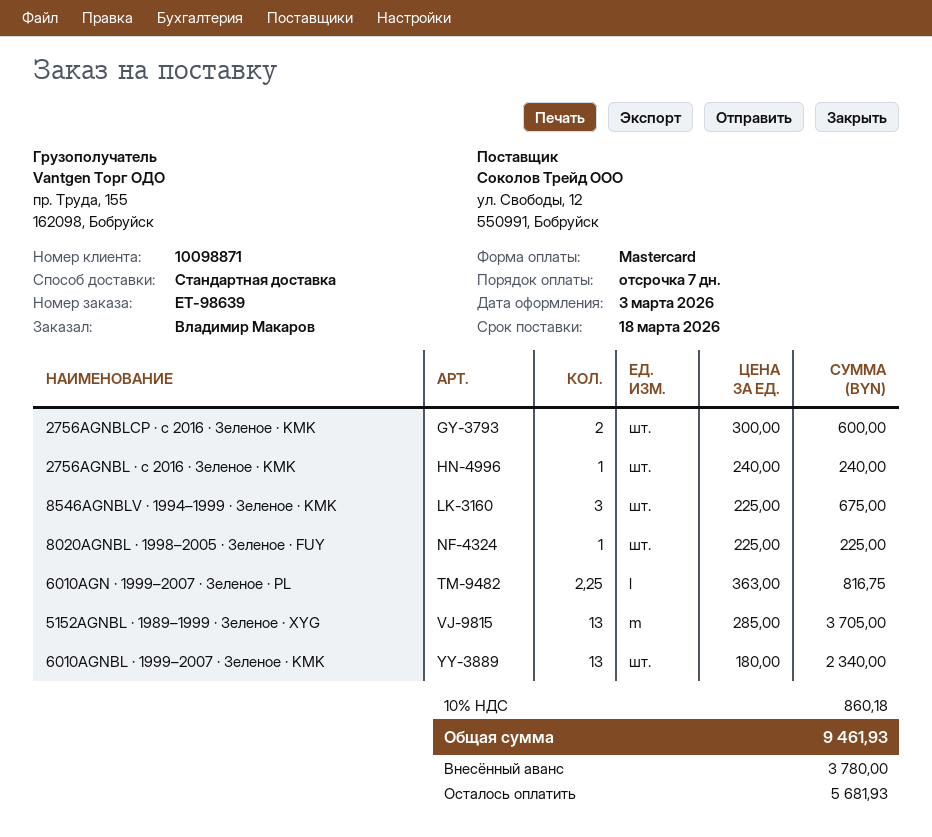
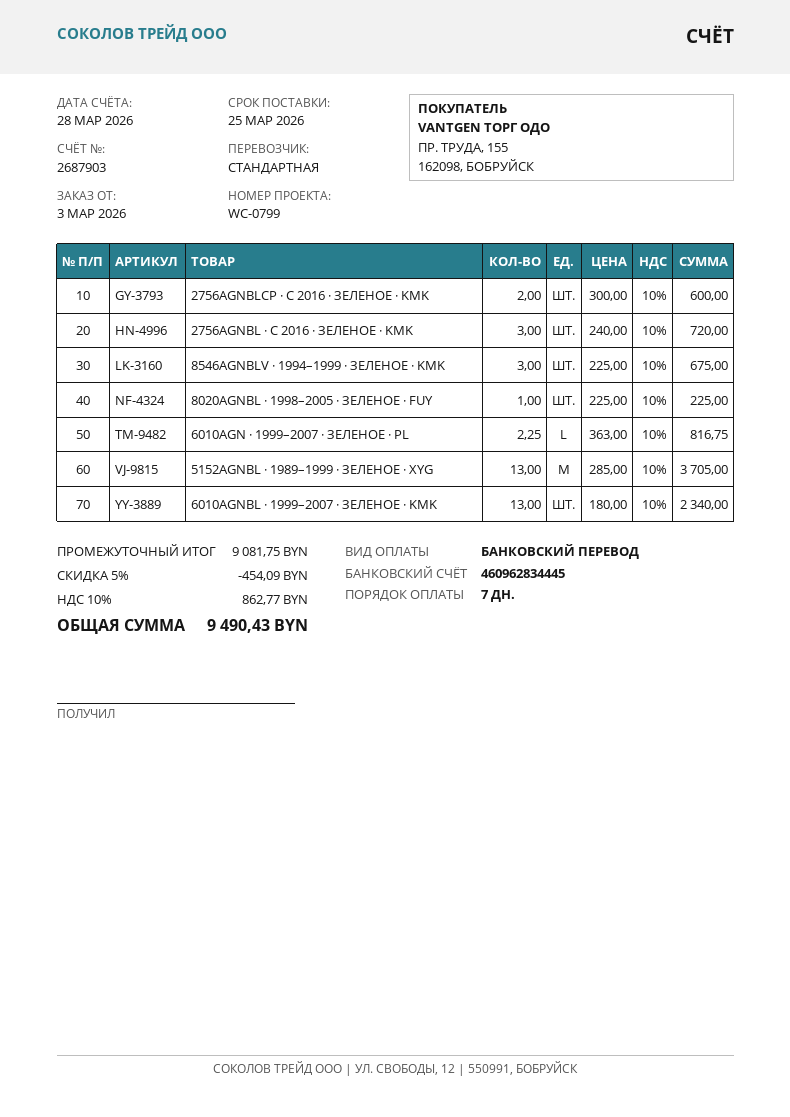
delivery date: 2026-03-18 -> 2026-03-25
payment method: Mastercard -> bank transfer
2756AGNBL · с 2016 · Зеленое · KMK: 1 x 240.00 = 240.00 -> 3 x 240.00 = 720.00
discount: none -> 5% = 454.09
tax: 10% = 860.18 -> 10% = 862.77
total: 9461.93 -> 9490.43

